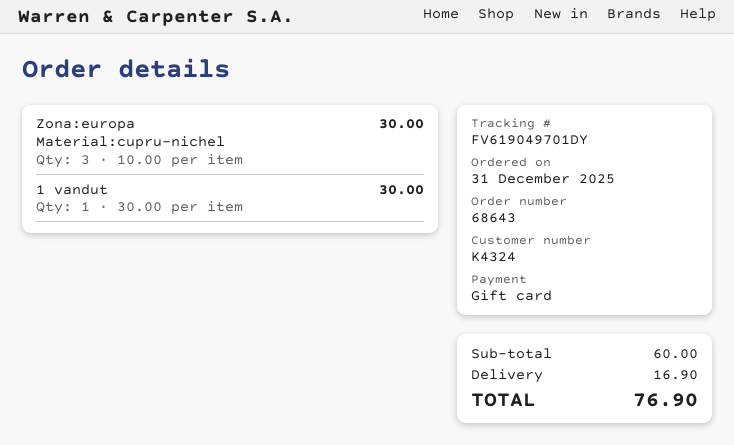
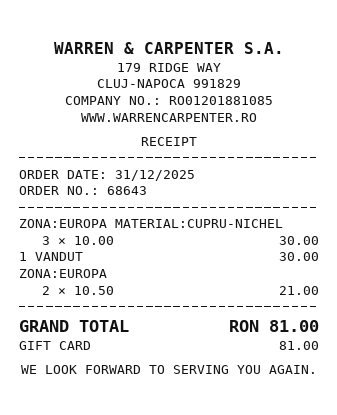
ZONA:EUROPA: none -> 2 x 10.50 = 21.00
shipping: 16.90 -> none
total: 76.90 -> 81.00

